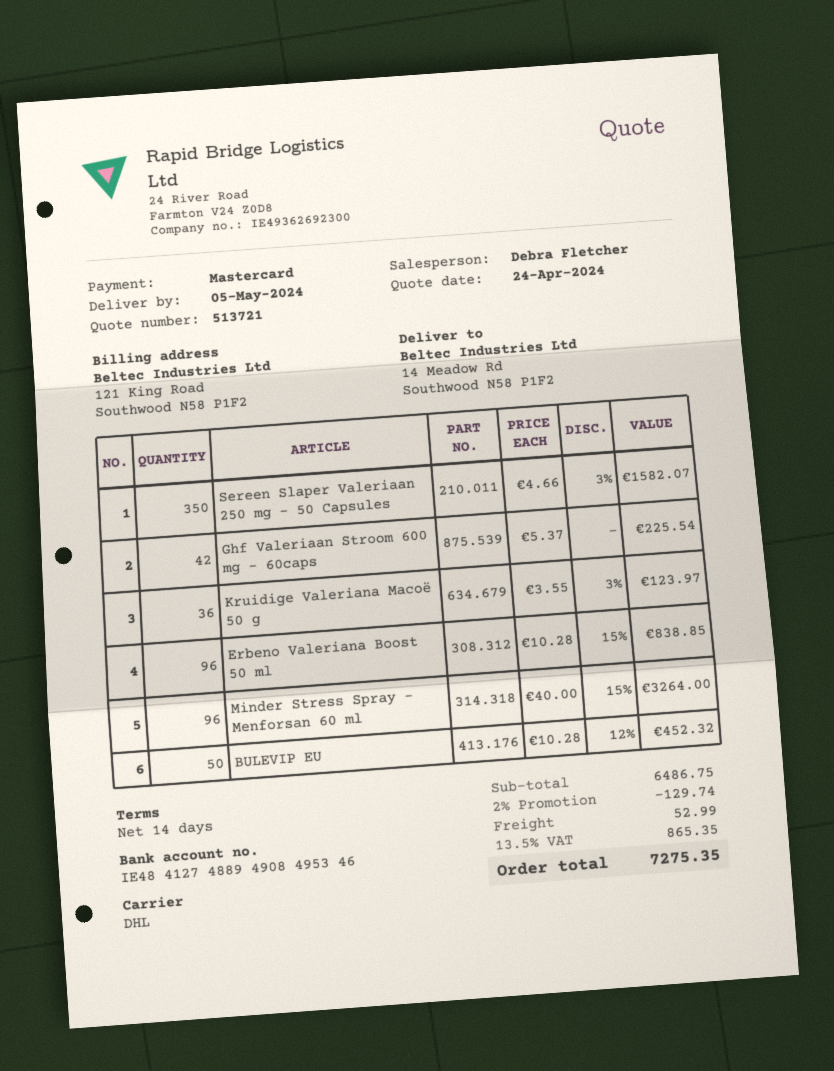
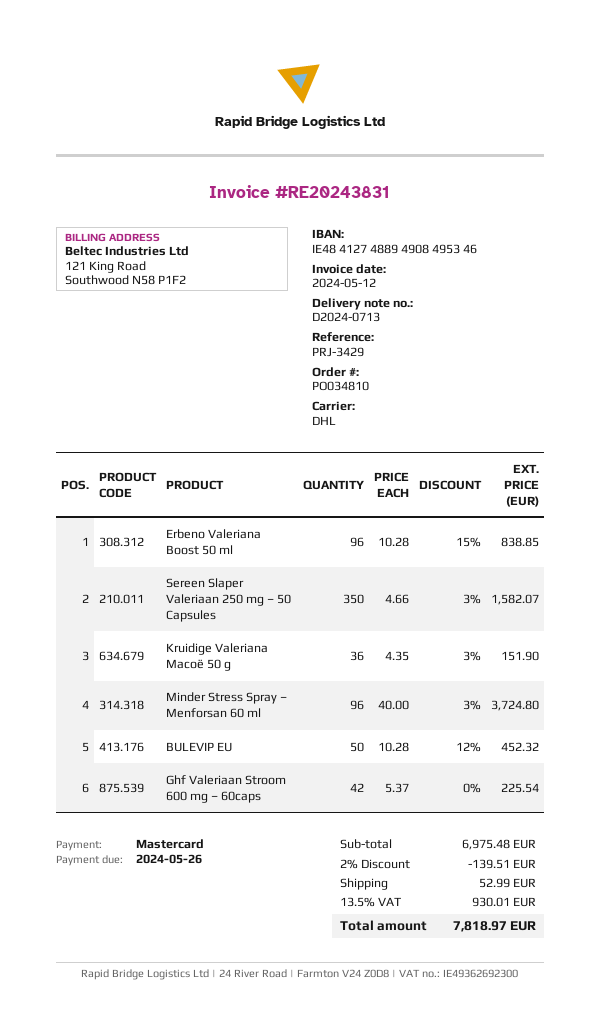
Kruidige Valeriana Macoë 50 g: 36 x 3.55 - 3% = 123.97 -> 36 x 4.35 - 3% = 151.90
Minder Stress Spray – Menforsan 60 ml: 96 x 40.00 - 15% = 3264.00 -> 96 x 40.00 - 3% = 3724.80
subtotal: 6486.75 -> 6975.48
discount: 2% = 129.74 -> 2% = 139.51
tax: 13.5% = 865.35 -> 13.5% = 930.01
total: 7275.35 -> 7818.97

